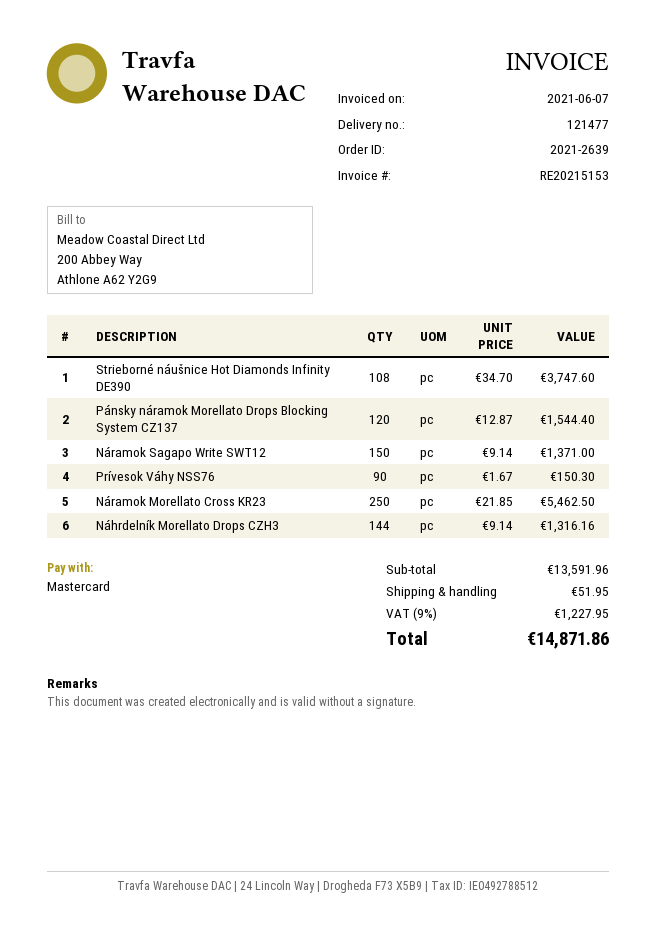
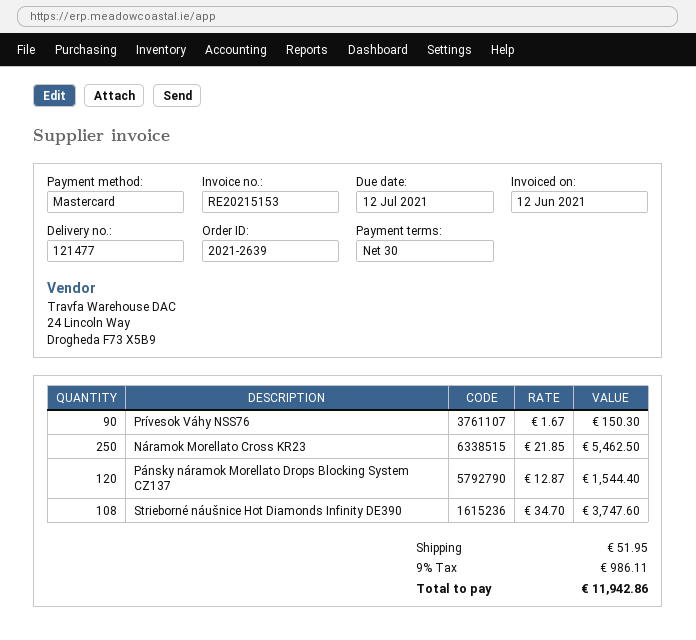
invoice date: 2021-06-07 -> 2021-06-12
Náramok Sagapo Write SWT12: 150 x 9.14 = 1371.00 -> none
Náhrdelník Morellato Drops CZH3: 144 x 9.14 = 1316.16 -> none
tax: 9% = 1227.95 -> 9% = 986.11
total: 14871.86 -> 11942.86

